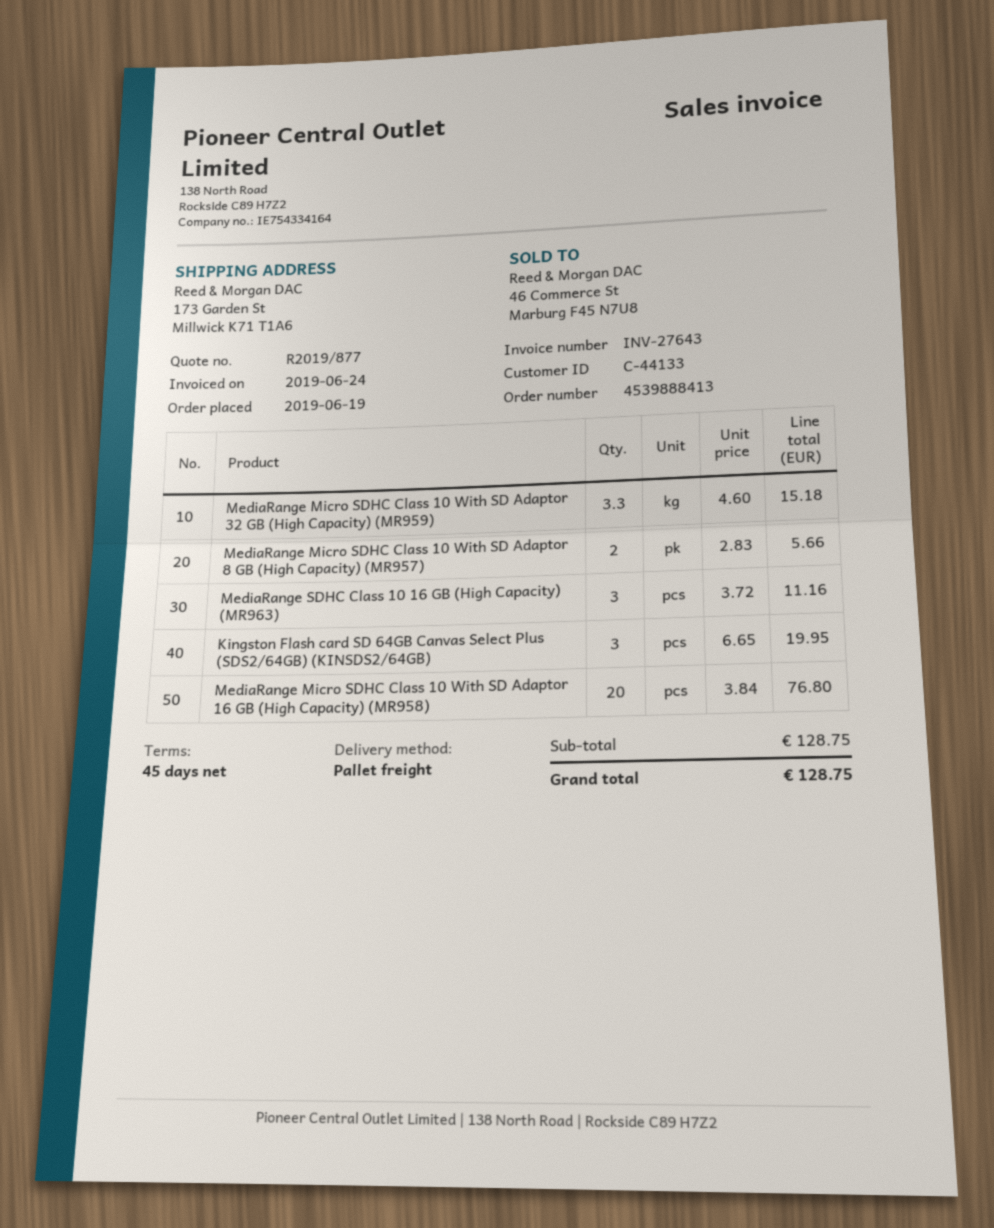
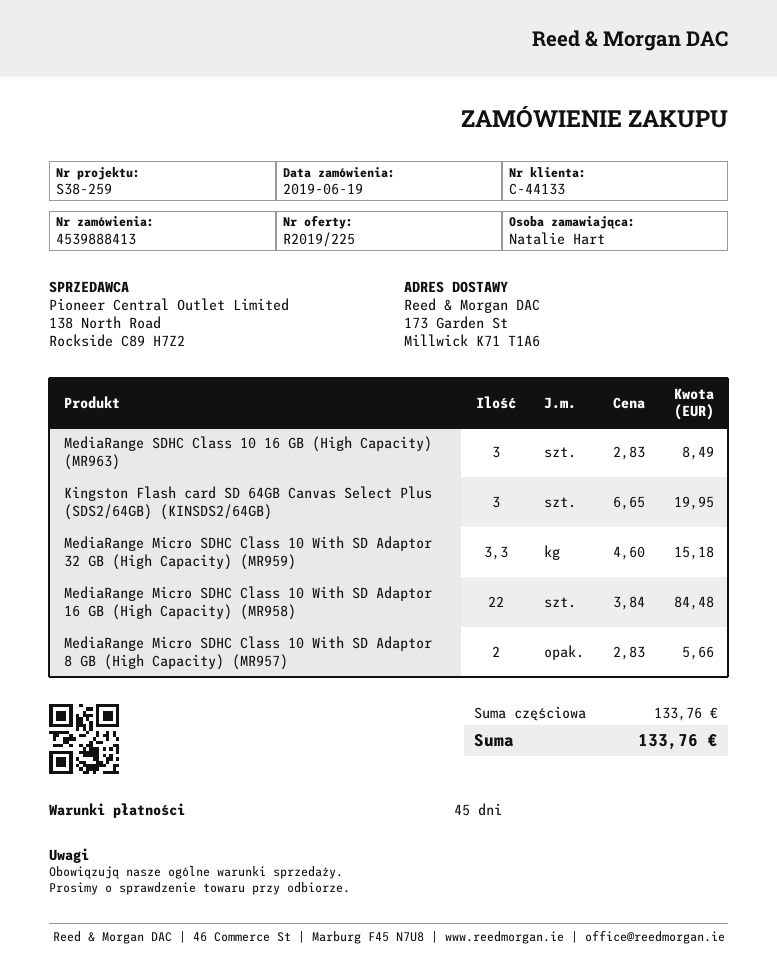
quote number: R2019/877 -> R2019/225
MediaRange SDHC Class 10 16 GB (High Capacity) (MR963): 3 x 3.72 = 11.16 -> 3 x 2.83 = 8.49
MediaRange Micro SDHC Class 10 With SD Adaptor 16 GB (High Capacity) (MR958): 20 x 3.84 = 76.80 -> 22 x 3.84 = 84.48
subtotal: 128.75 -> 133.76
total: 128.75 -> 133.76

